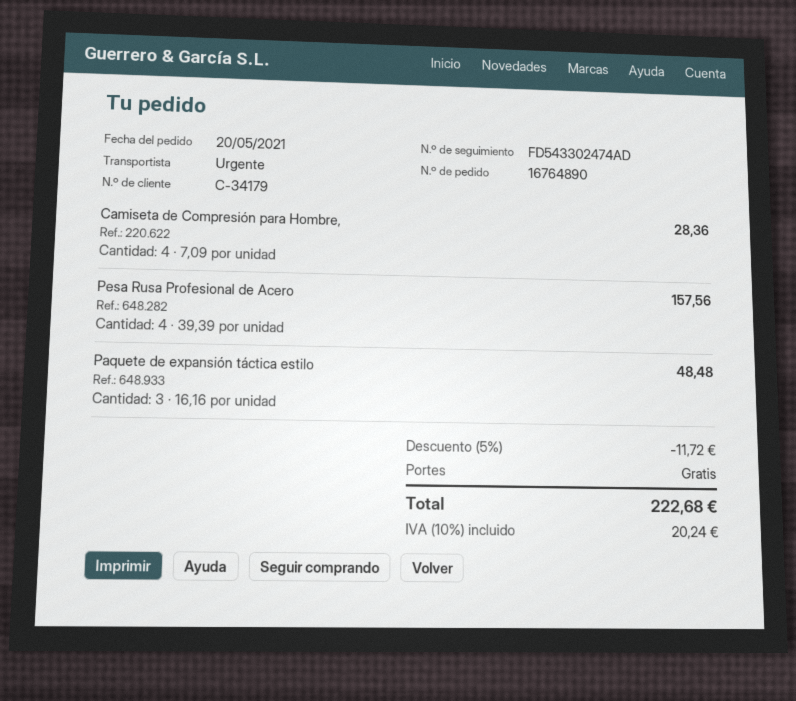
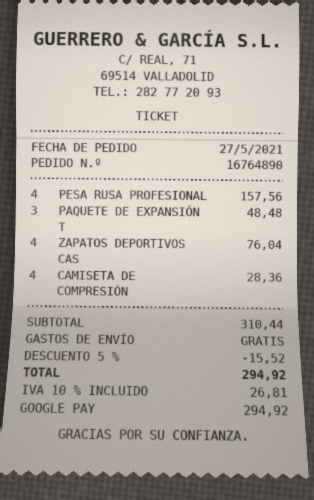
order date: 2021-05-20 -> 2021-05-27
ZAPATOS DEPORTIVOS CAS: none -> 4 for 76.04
discount: 5% = 11.72 -> 5% = 15.52
tax: 10% = 20.24 -> 10% = 26.81
total: 222.68 -> 294.92

